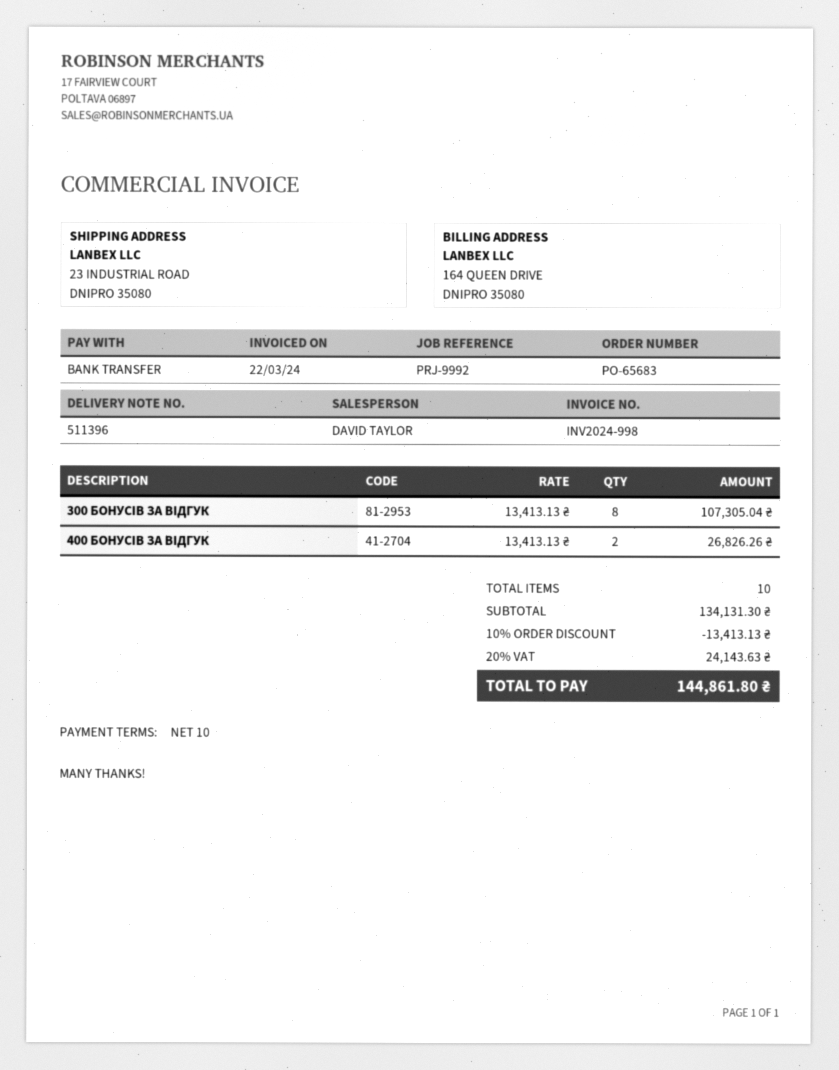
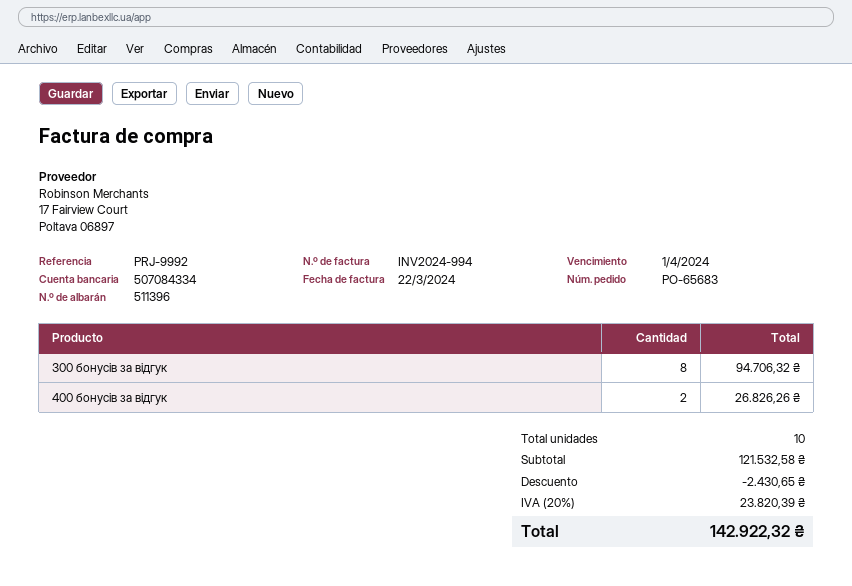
invoice number: INV2024-998 -> INV2024-994
300 БОНУСІВ ЗА ВІДГУК: 8 for 107305.04 -> 8 for 94706.32
subtotal: 134131.30 -> 121532.58
discount: 13413.13 -> 2430.65
tax: 20% = 24143.63 -> 20% = 23820.39
total: 144861.80 -> 142922.32

